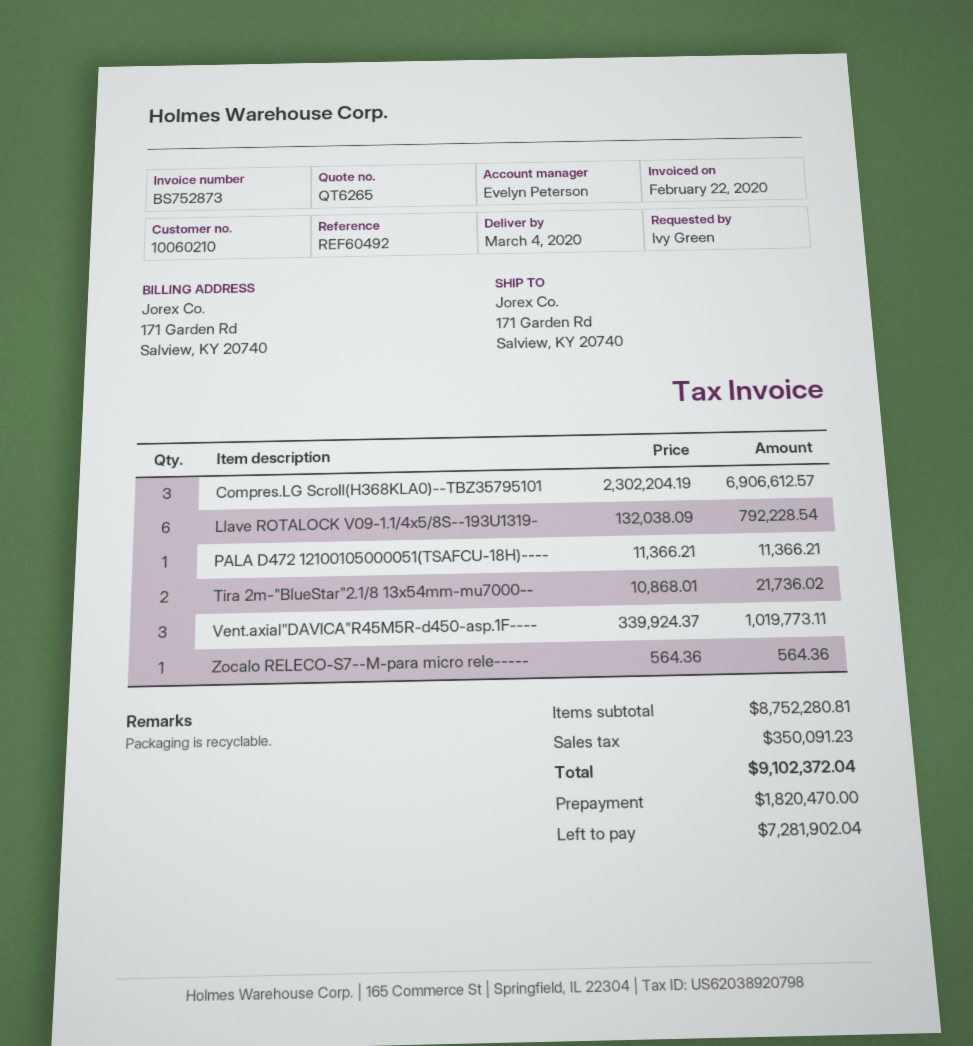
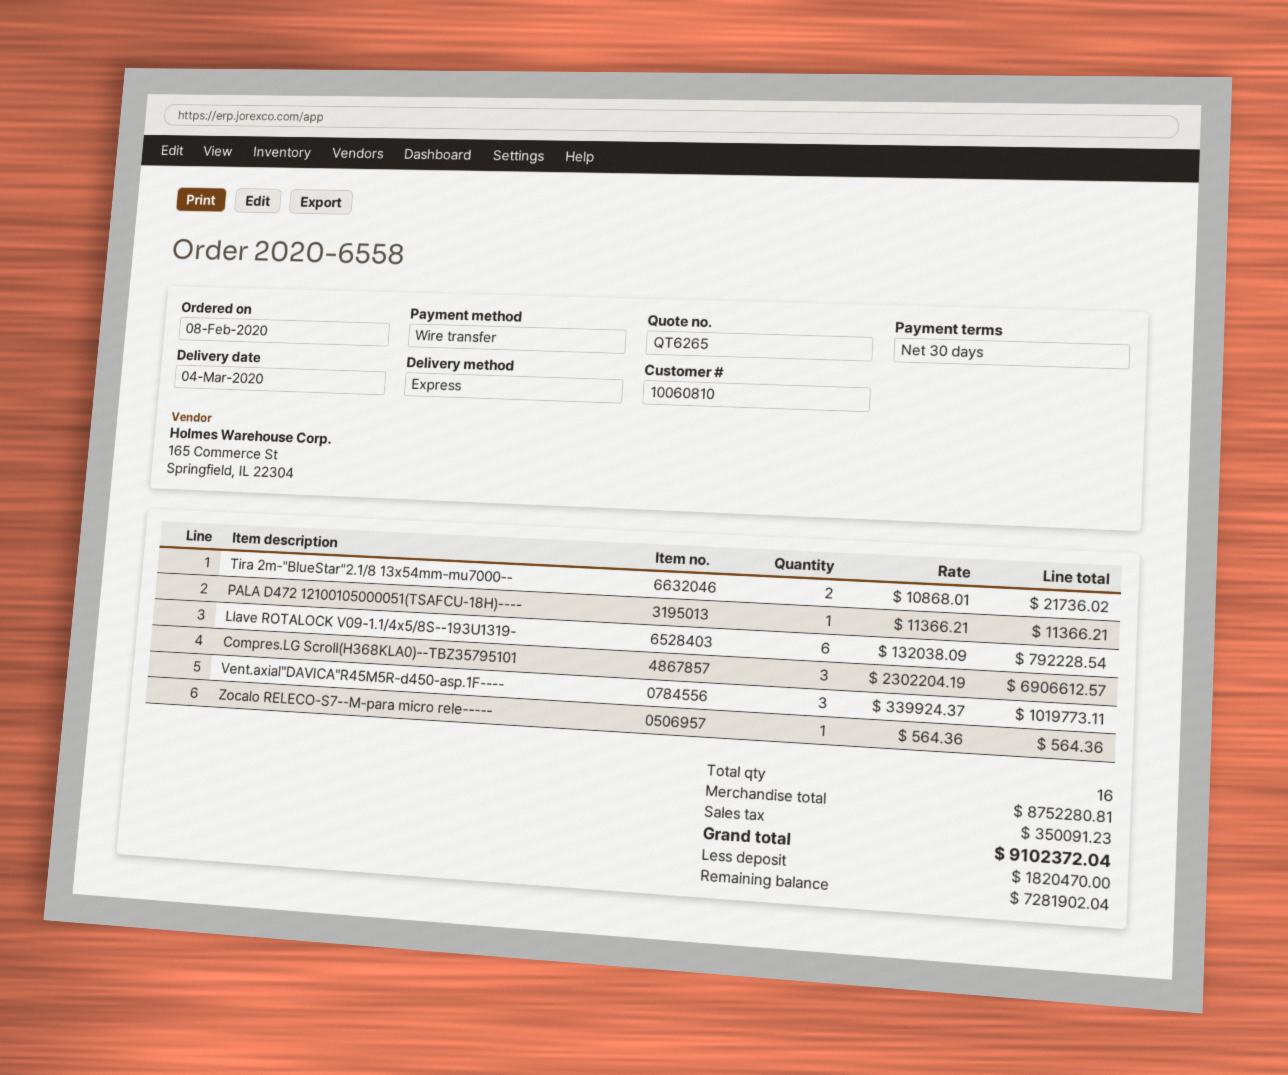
customer number: 10060210 -> 10060810

